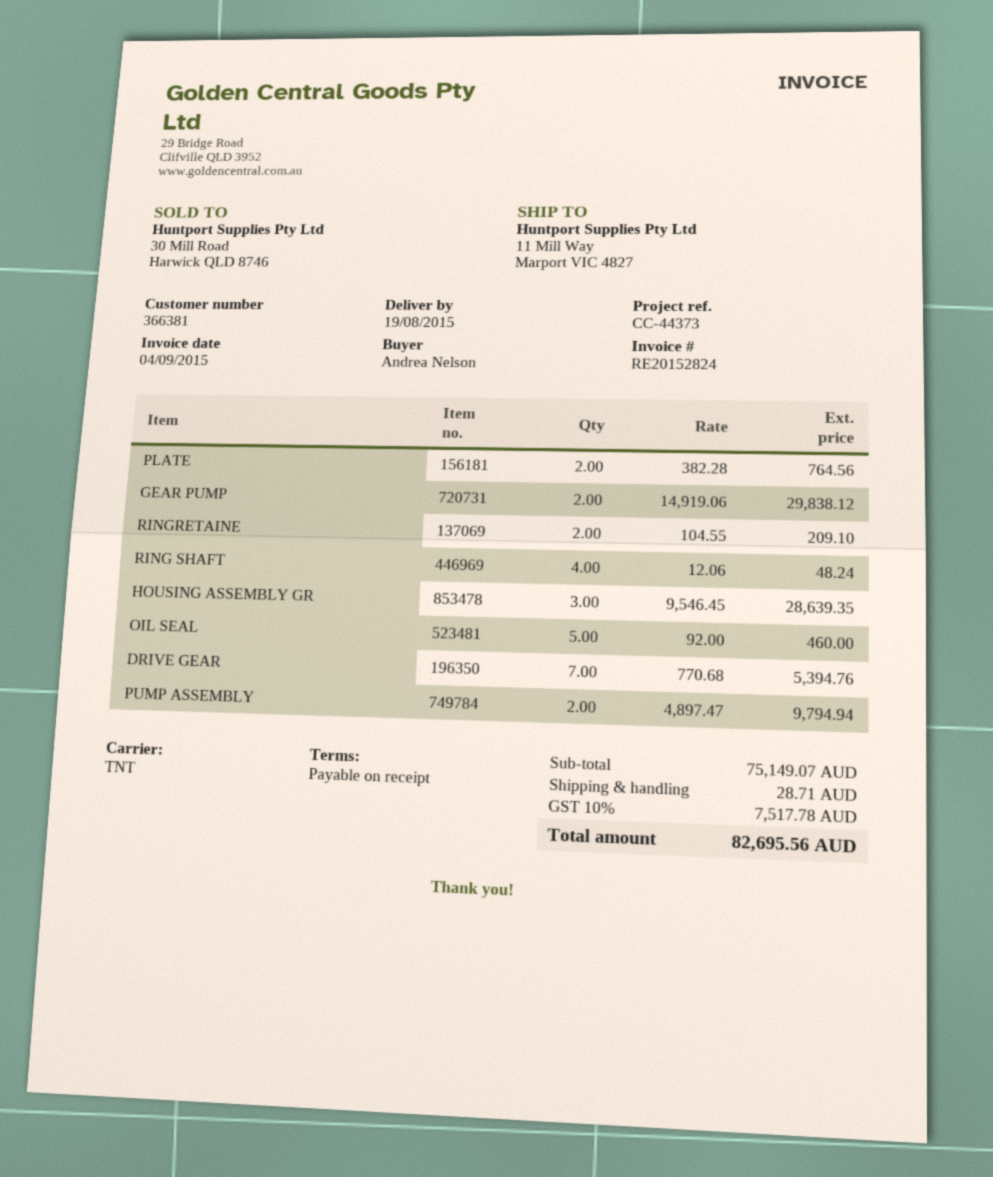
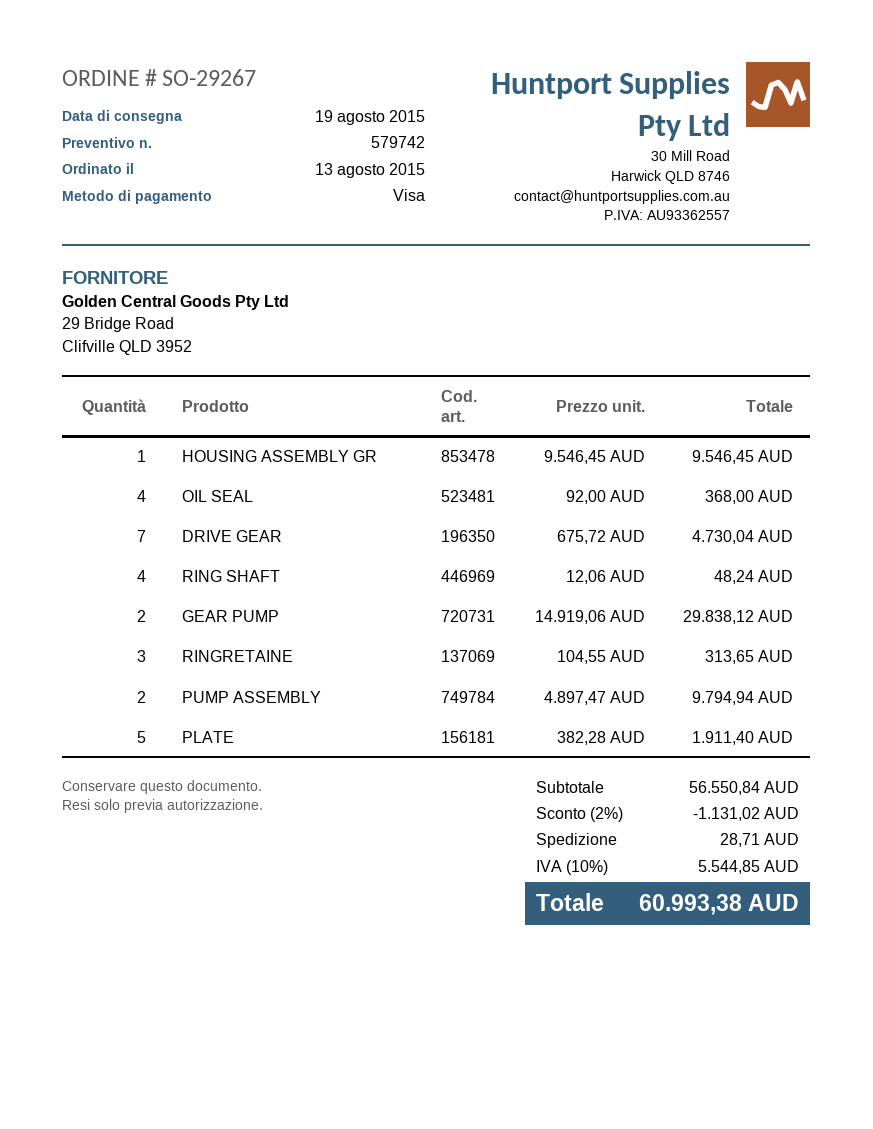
PLATE: 2 x 382.28 = 764.56 -> 5 x 382.28 = 1911.40
RINGRETAINE: 2 x 104.55 = 209.10 -> 3 x 104.55 = 313.65
HOUSING ASSEMBLY GR: 3 x 9546.45 = 28639.35 -> 1 x 9546.45 = 9546.45
OIL SEAL: 5 x 92.00 = 460.00 -> 4 x 92.00 = 368.00
DRIVE GEAR: 7 x 770.68 = 5394.76 -> 7 x 675.72 = 4730.04
subtotal: 75149.07 -> 56550.84
discount: none -> 2% = 1131.02
tax: 10% = 7517.78 -> 10% = 5544.85
total: 82695.56 -> 60993.38

